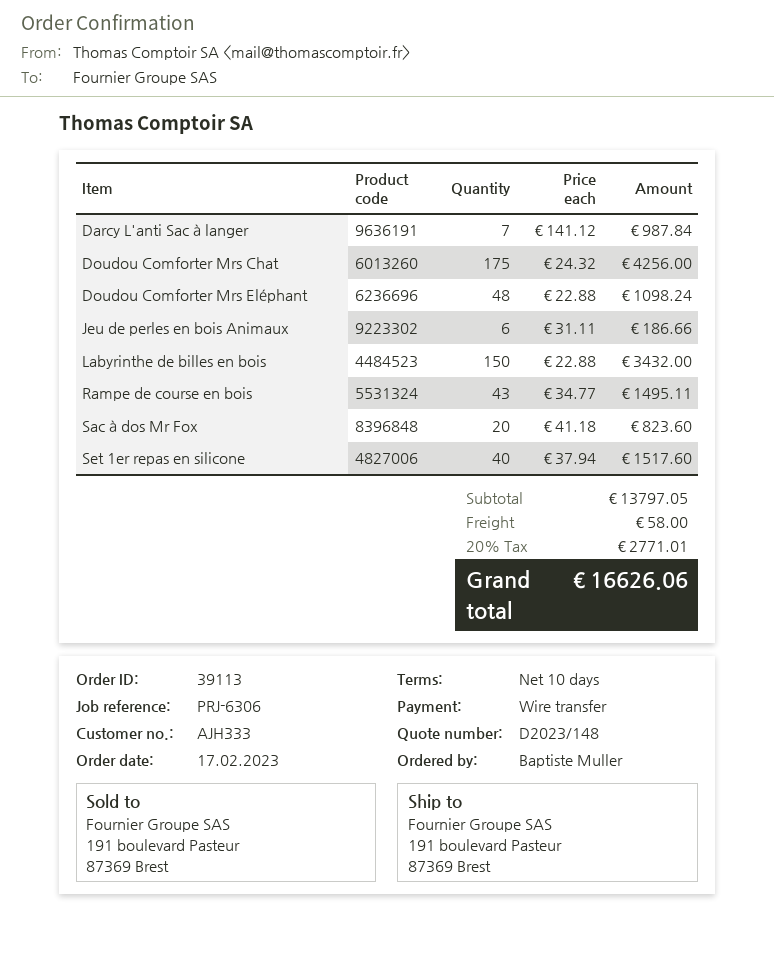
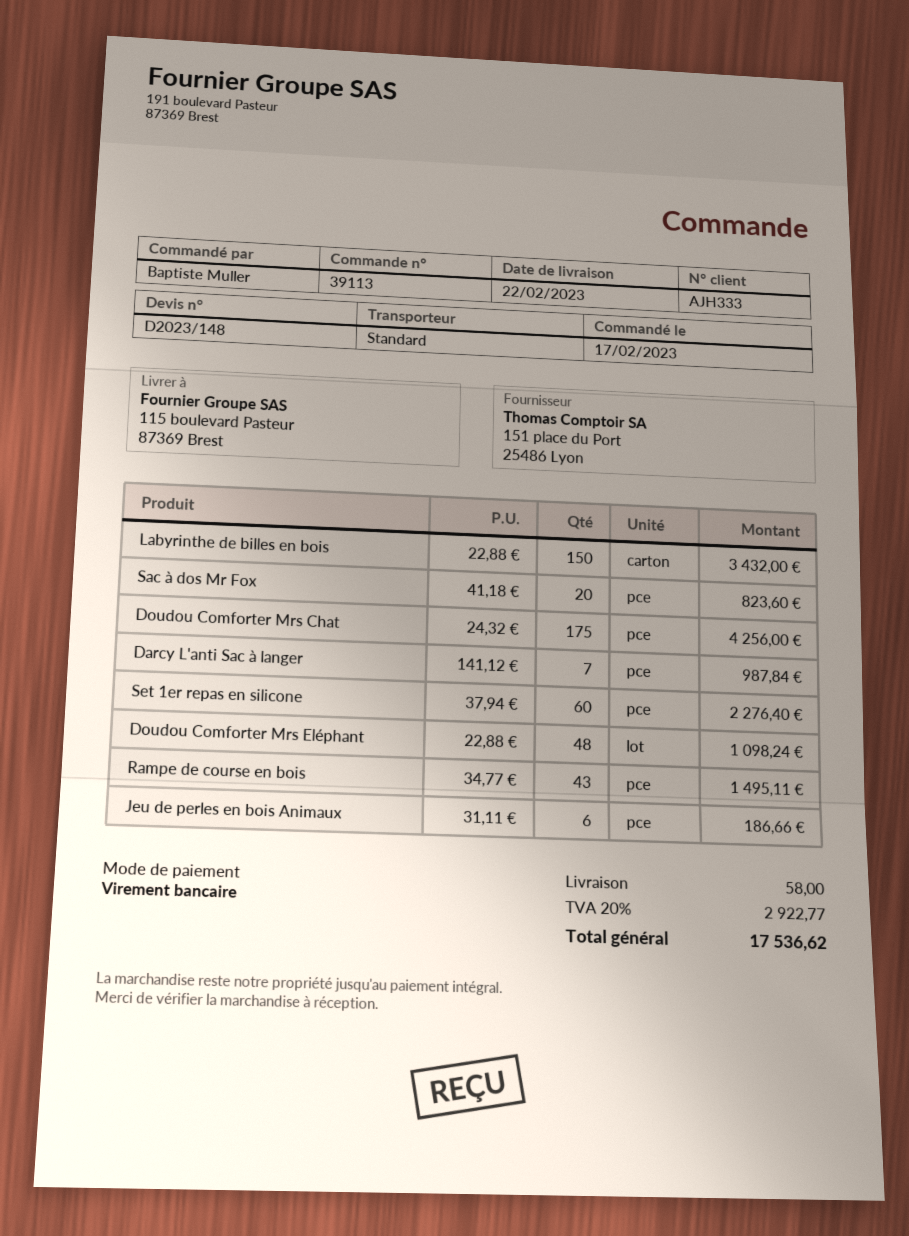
ship to: 191 boulevard Pasteur, 87369 Brest -> 115 boulevard Pasteur, 87369 Brest
Set 1er repas en silicone: 40 x 37.94 = 1517.60 -> 60 x 37.94 = 2276.40
tax: 20% = 2771.01 -> 20% = 2922.77
total: 16626.06 -> 17536.62

